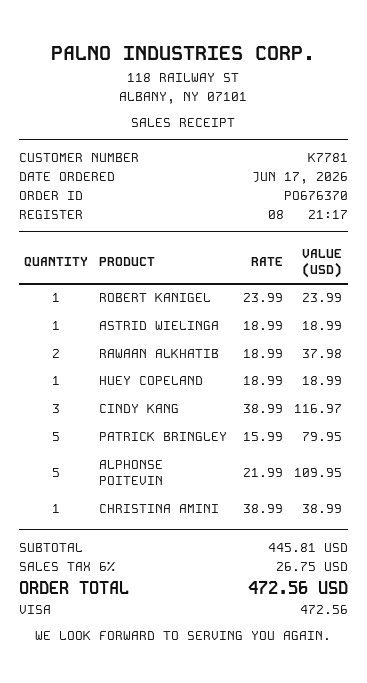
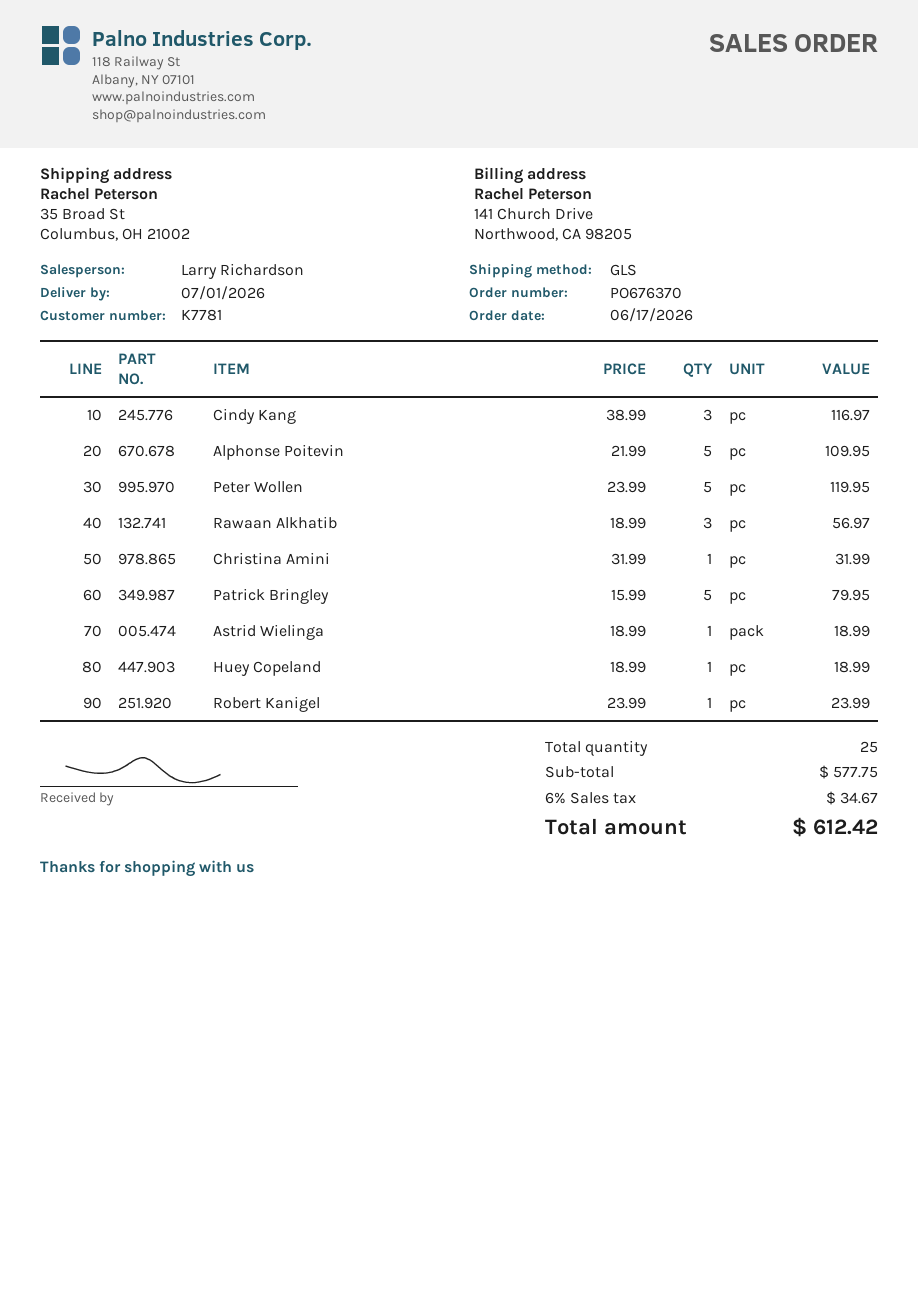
RAWAAN ALKHATIB: 2 x 18.99 = 37.98 -> 3 x 18.99 = 56.97
CHRISTINA AMINI: 1 x 38.99 = 38.99 -> 1 x 31.99 = 31.99
Peter Wollen: none -> 5 x 23.99 = 119.95
subtotal: 445.81 -> 577.75
tax: 6% = 26.75 -> 6% = 34.67
total: 472.56 -> 612.42

